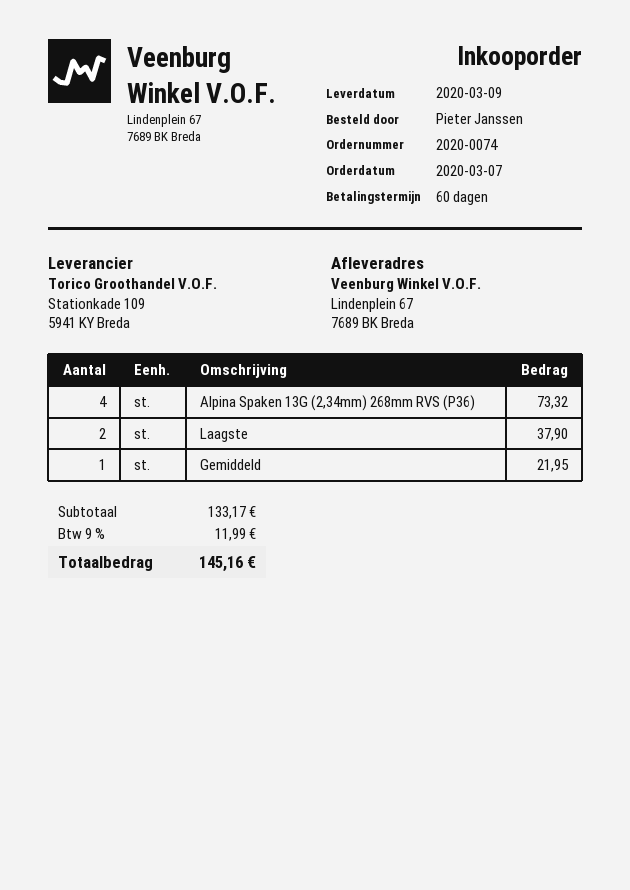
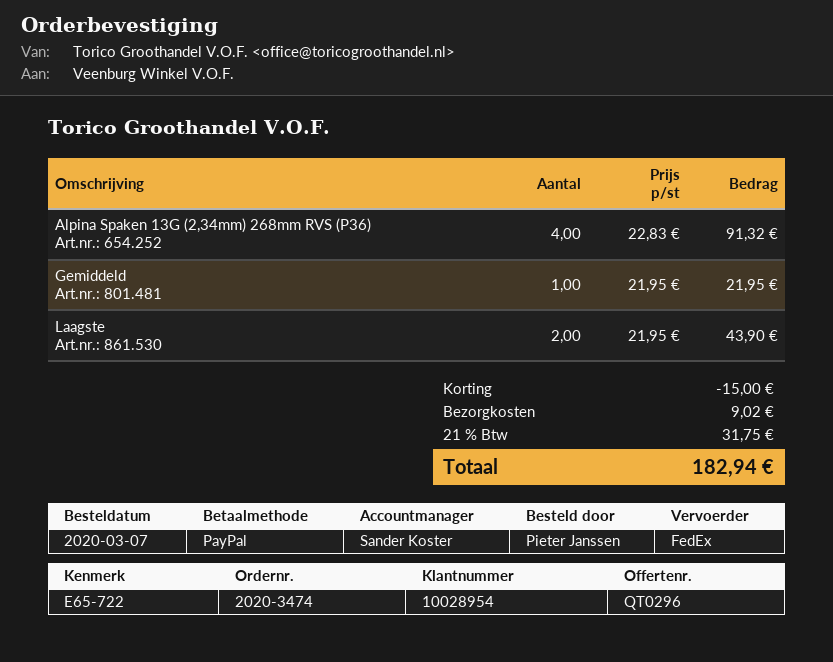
order number: 2020-0074 -> 2020-3474
Alpina Spaken 13G (2,34mm) 268mm RVS (P36): 4 for 73.32 -> 4 for 91.32
Laagste: 2 for 37.90 -> 2 for 43.90
discount: none -> 15.00
shipping: none -> 9.02
tax: 9% = 11.99 -> 21% = 31.75
total: 145.16 -> 182.94

